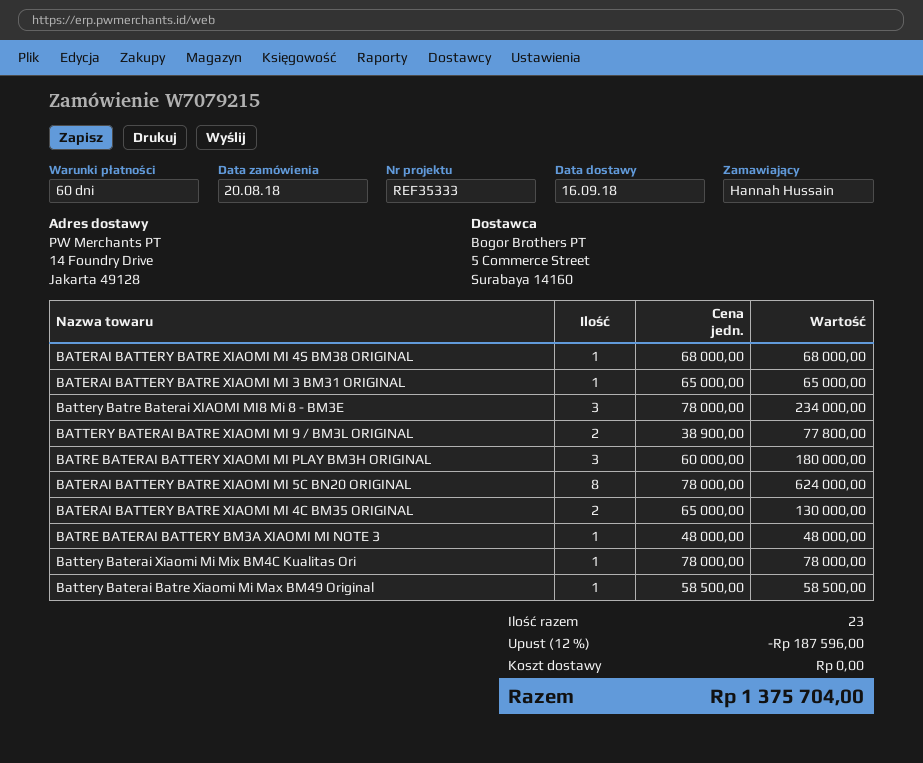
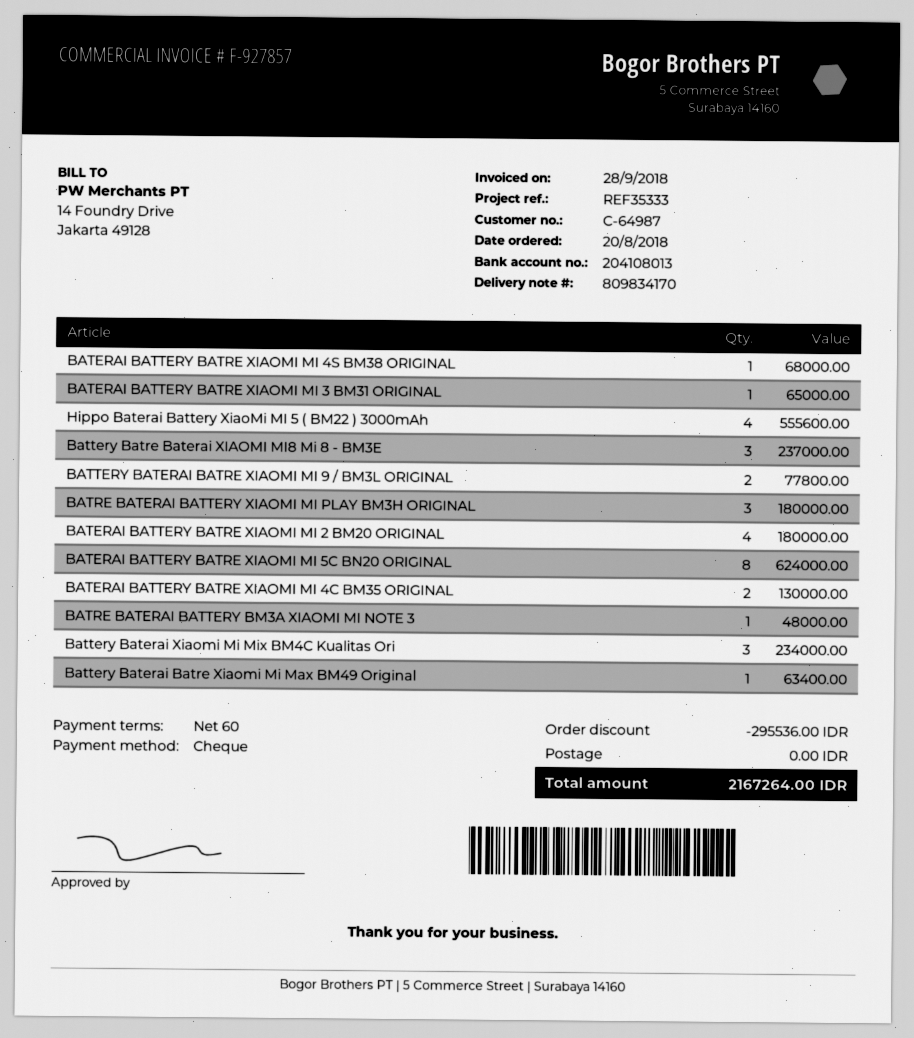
Battery Batre Baterai XIAOMI MI8 Mi 8 - BM3E: 3 for 234000.00 -> 3 for 237000.00
Battery Baterai Xiaomi Mi Mix BM4C Kualitas Ori: 1 for 78000.00 -> 3 for 234000.00
Battery Baterai Batre Xiaomi Mi Max BM49 Original: 1 for 58500.00 -> 1 for 63400.00
Hippo Baterai Battery XiaoMi MI 5 ( BM22 ) 3000mAh: none -> 4 for 555600.00
BATERAI BATTERY BATRE XIAOMI MI 2 BM20 ORIGINAL: none -> 4 for 180000.00
discount: 187596.00 -> 295536.00
total: 1375704.00 -> 2167264.00

